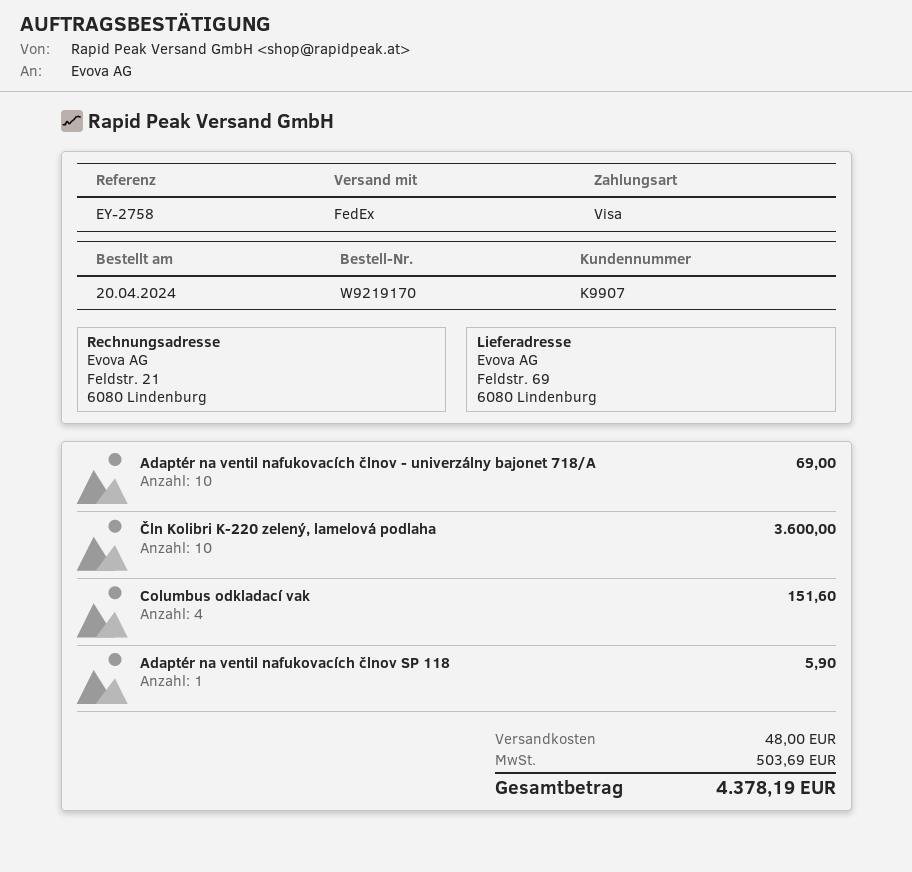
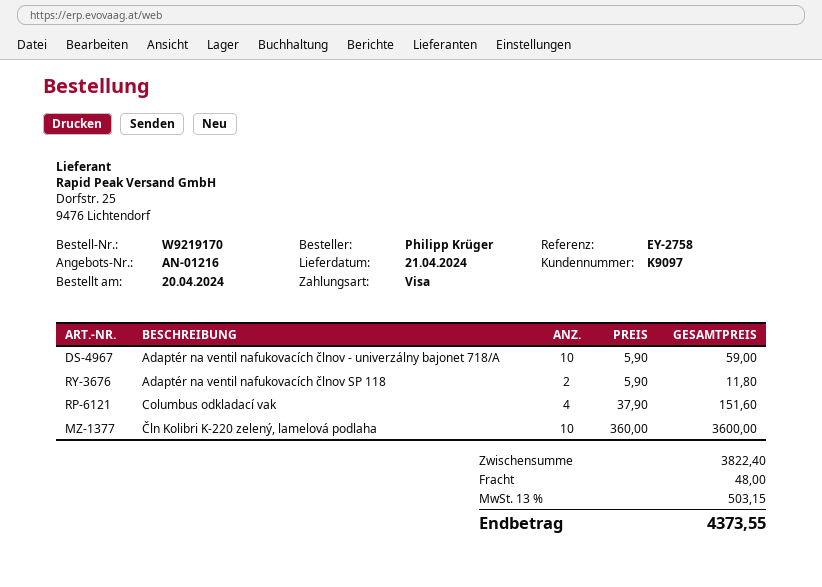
customer number: K9907 -> K9097
Adaptér na ventil nafukovacích člnov - univerzálny bajonet 718/A: 10 for 69.00 -> 10 for 59.00
Adaptér na ventil nafukovacích člnov SP 118: 1 for 5.90 -> 2 for 11.80
tax: 503.69 -> 503.15
total: 4378.19 -> 4373.55

